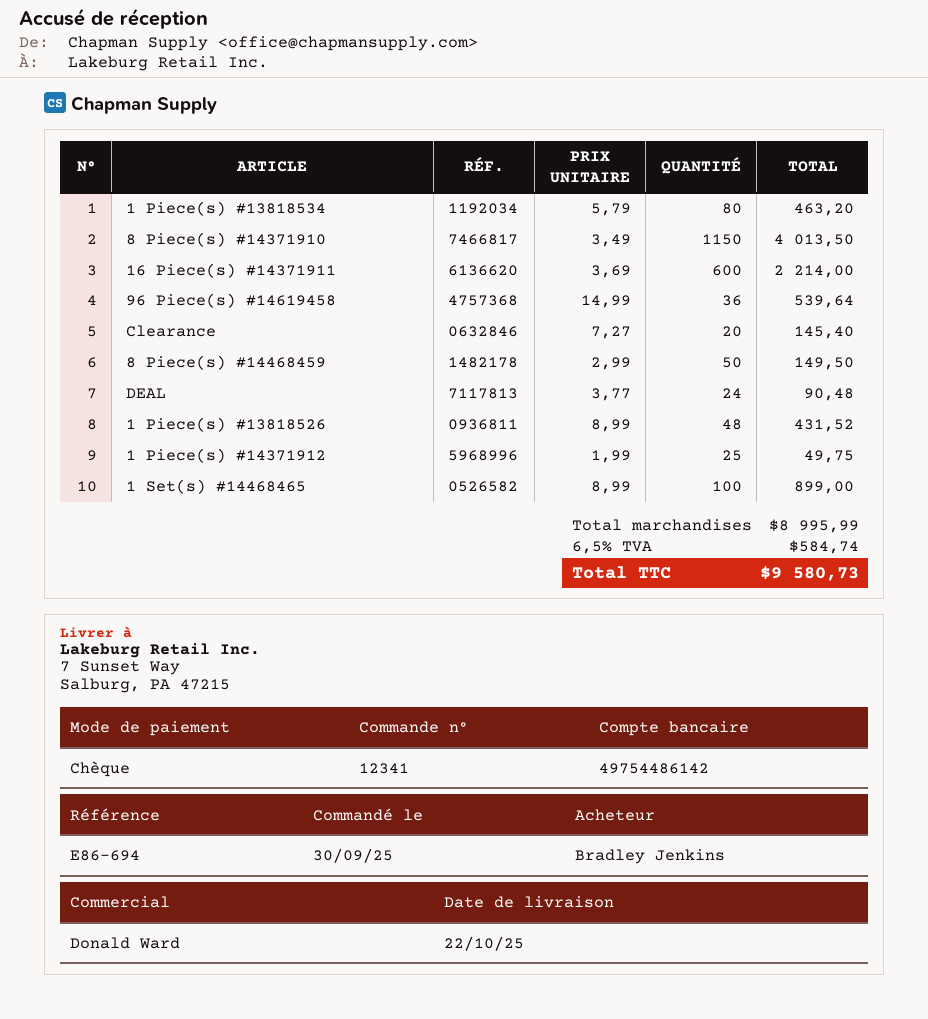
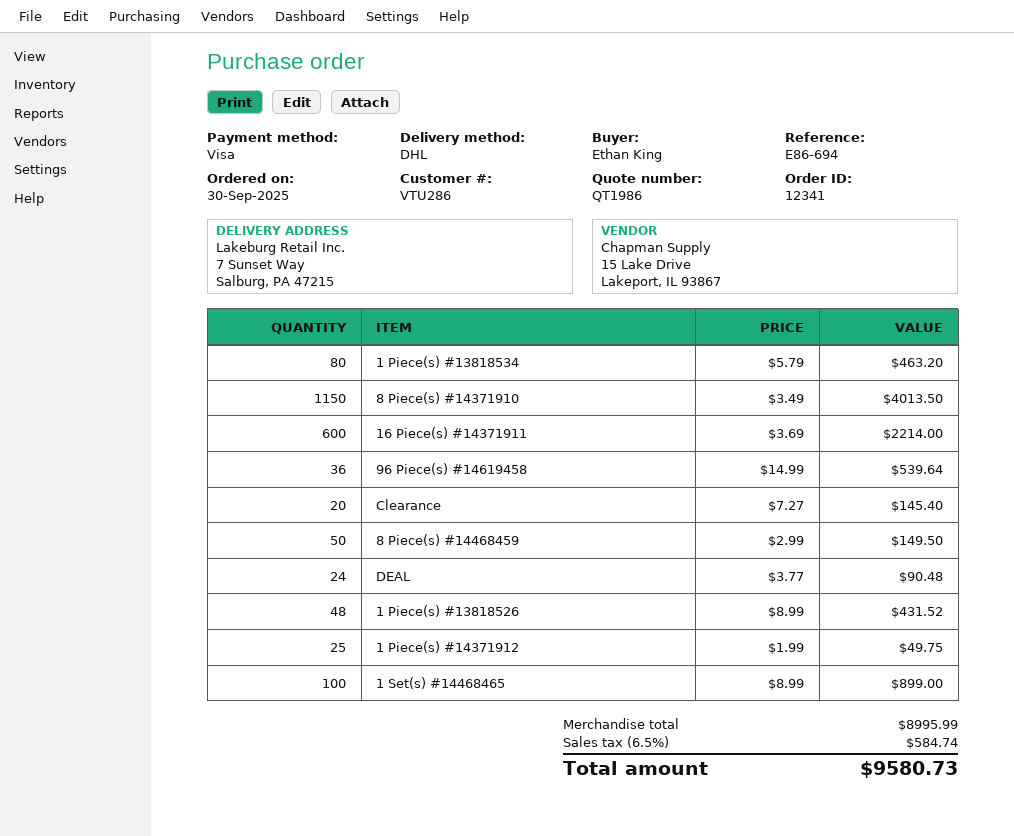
ordered by: Bradley Jenkins -> Ethan King
payment method: cheque -> Visa

